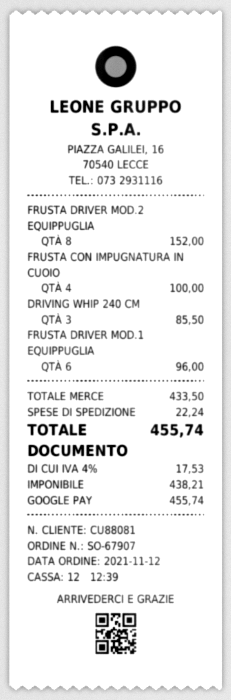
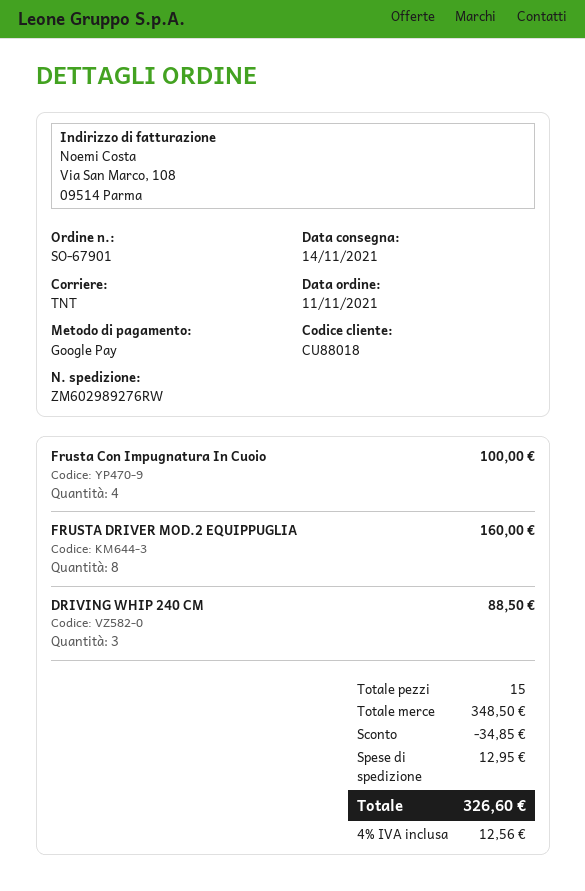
order number: SO-67907 -> SO-67901
order date: 2021-11-12 -> 2021-11-11
customer number: CU88081 -> CU88018
FRUSTA DRIVER MOD.2 EQUIPPUGLIA: 8 for 152.00 -> 8 for 160.00
DRIVING WHIP 240 CM: 3 for 85.50 -> 3 for 88.50
FRUSTA DRIVER MOD.1 EQUIPPUGLIA: 6 for 96.00 -> none
subtotal: 433.50 -> 348.50
discount: none -> 34.85
shipping: 22.24 -> 12.95
tax: 4% = 17.53 -> 4% = 12.56
total: 455.74 -> 326.60

